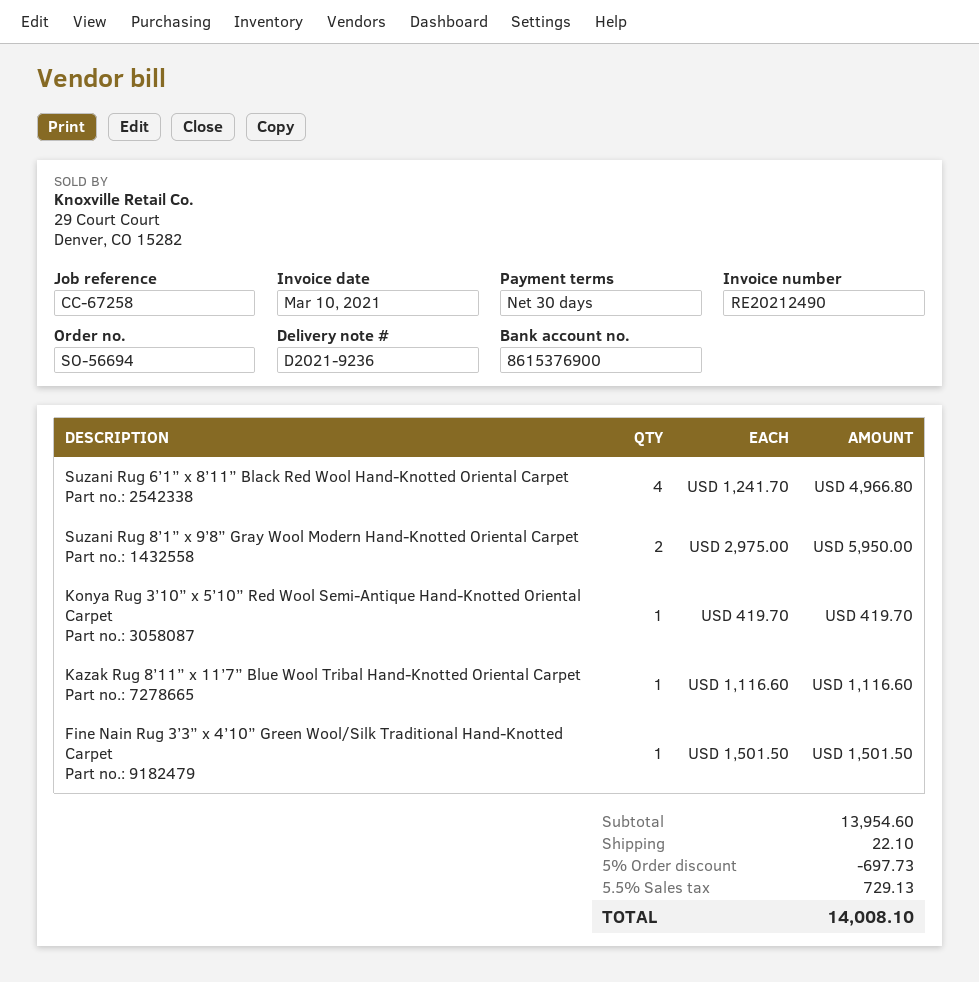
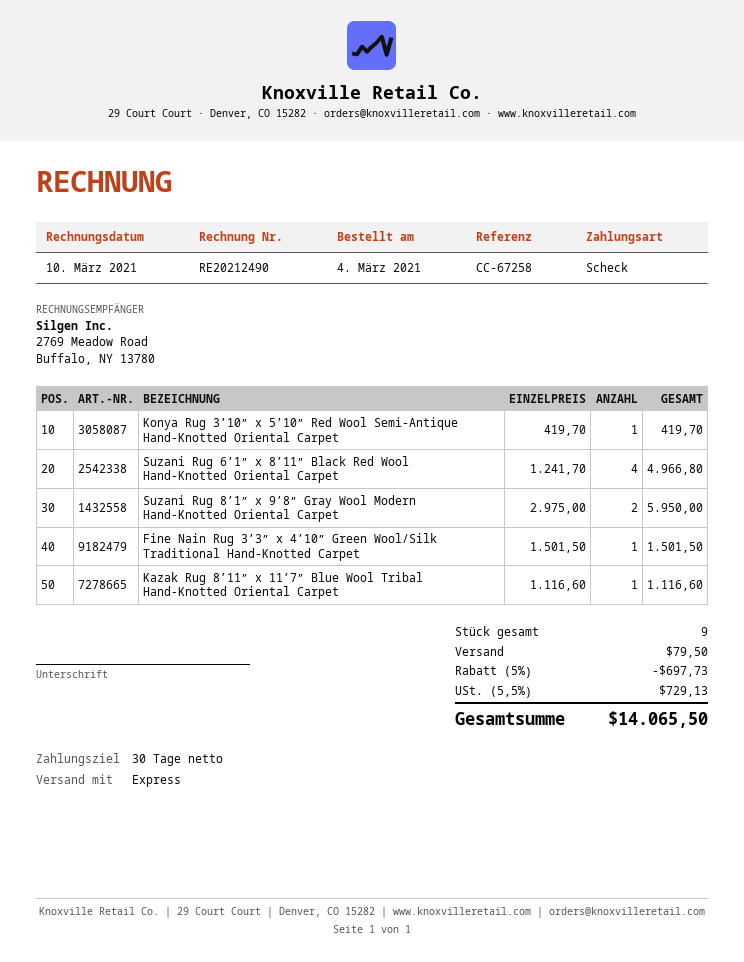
shipping: 22.10 -> 79.50
total: 14008.10 -> 14065.50

